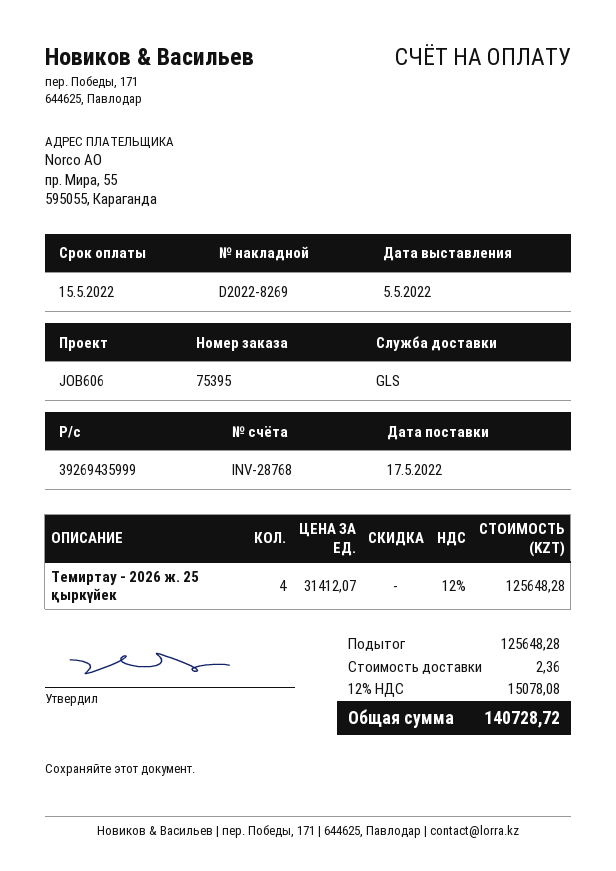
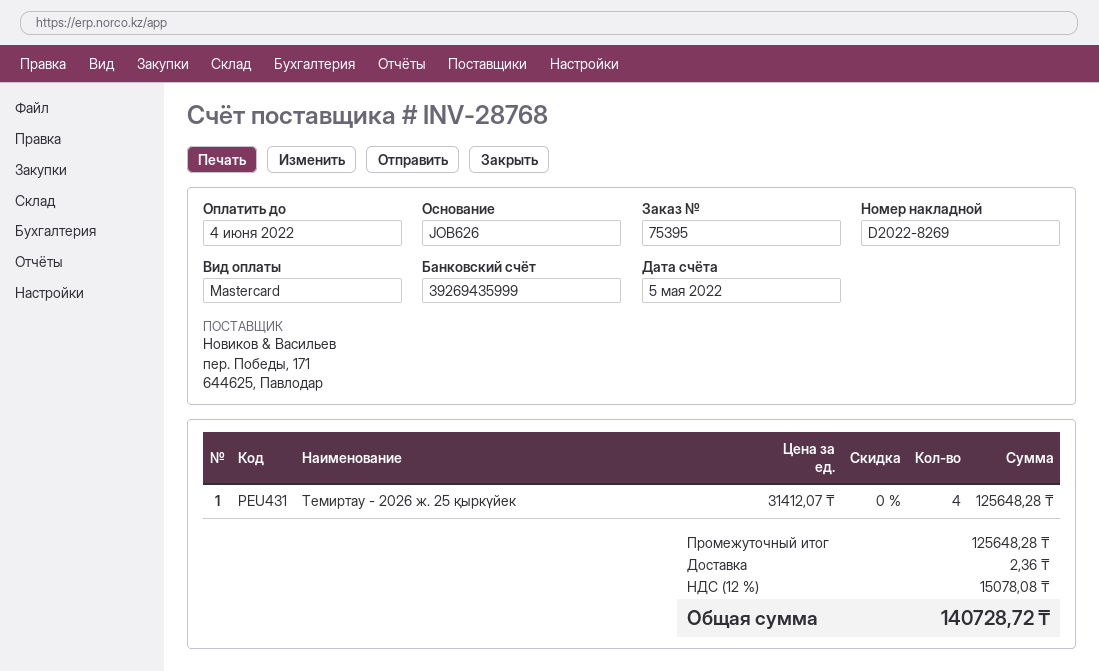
due date: 2022-05-15 -> 2022-06-04
reference: JOB606 -> JOB626

